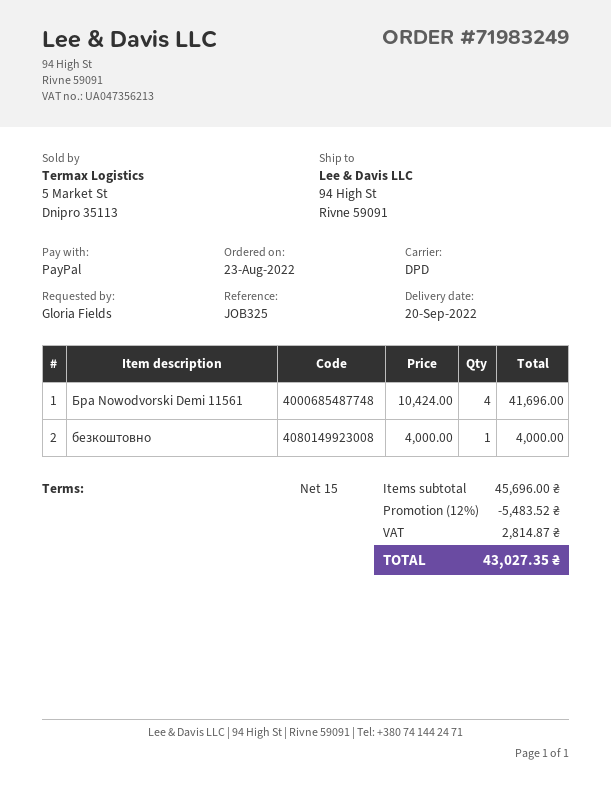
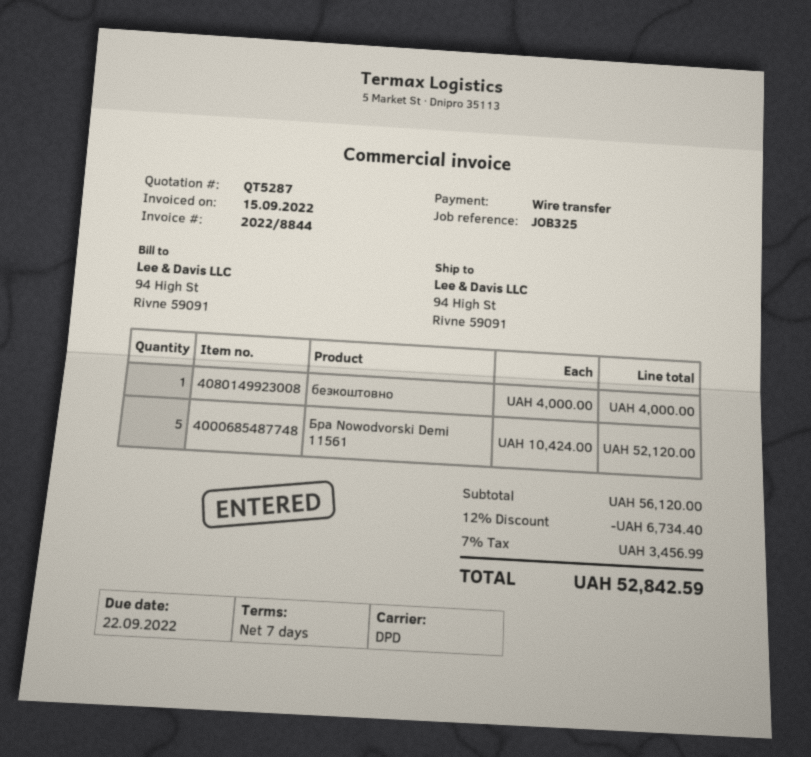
payment terms: 15 days -> 7 days
payment method: PayPal -> bank transfer
Бра Nowodvorski Demi 11561: 4 x 10424.00 = 41696.00 -> 5 x 10424.00 = 52120.00
subtotal: 45696.00 -> 56120.00
discount: 12% = 5483.52 -> 12% = 6734.40
tax: 2814.87 -> 3456.99
total: 43027.35 -> 52842.59

